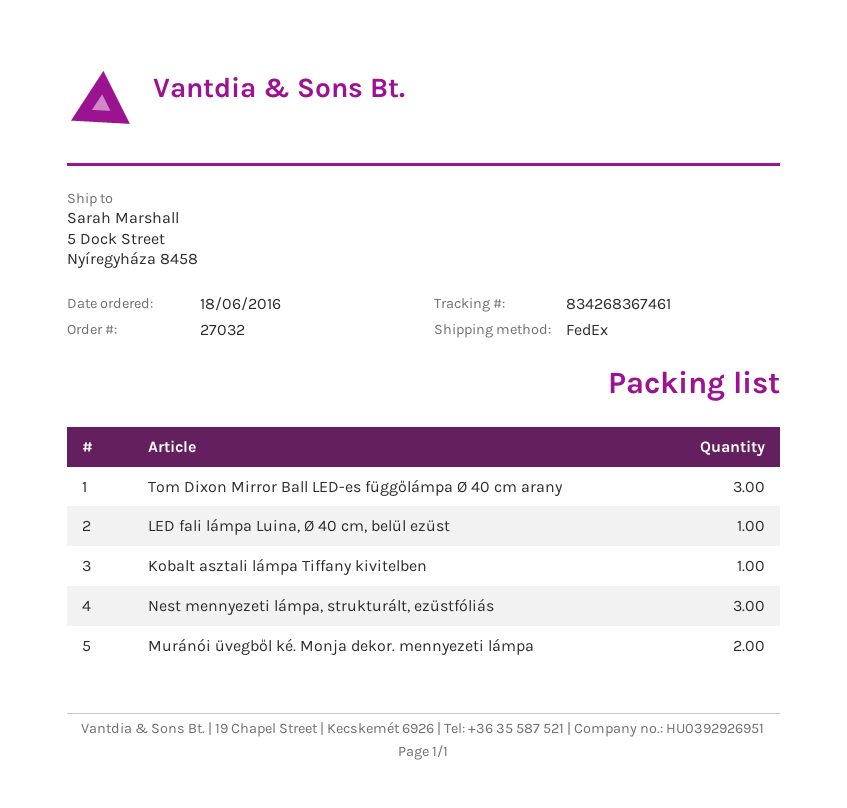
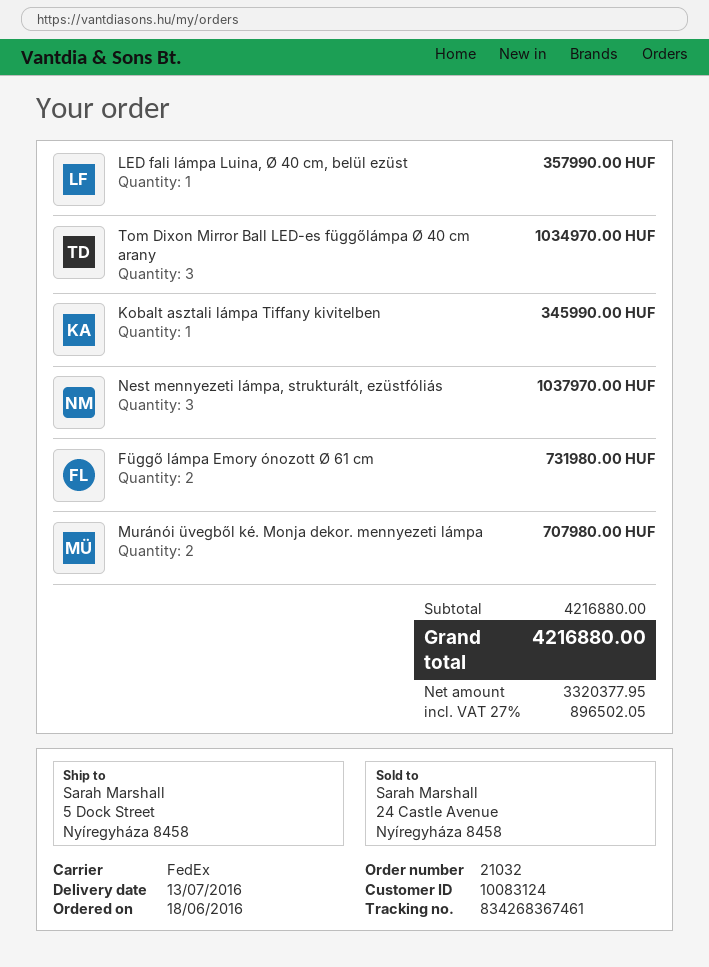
order number: 27032 -> 21032
Függő lámpa Emory ónozott Ø 61 cm: none -> 2

